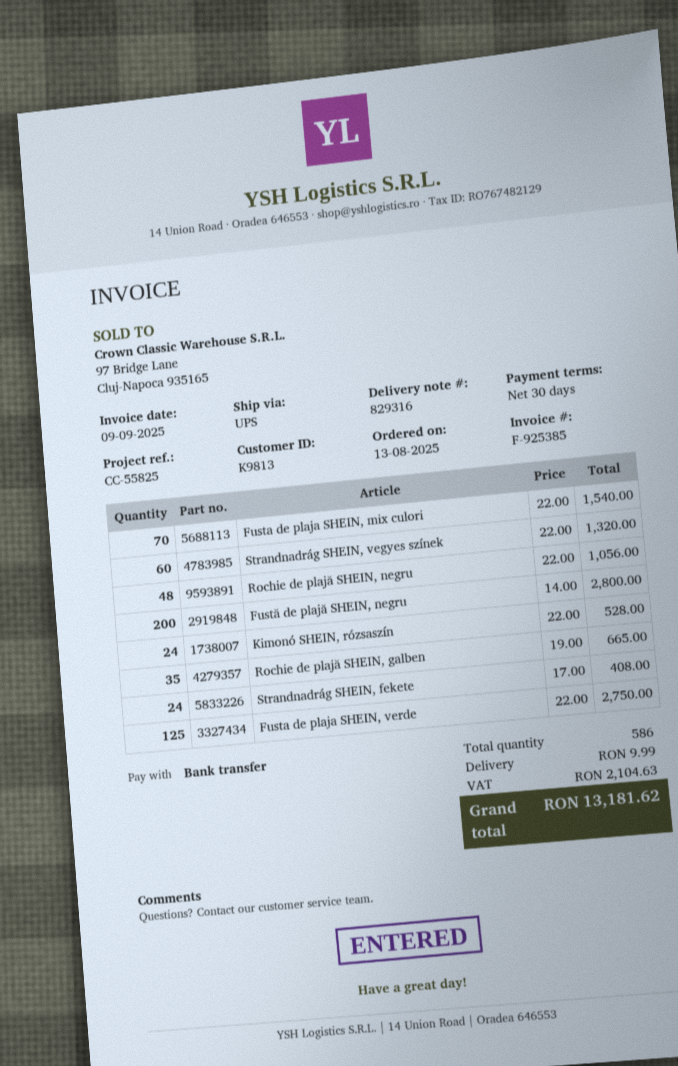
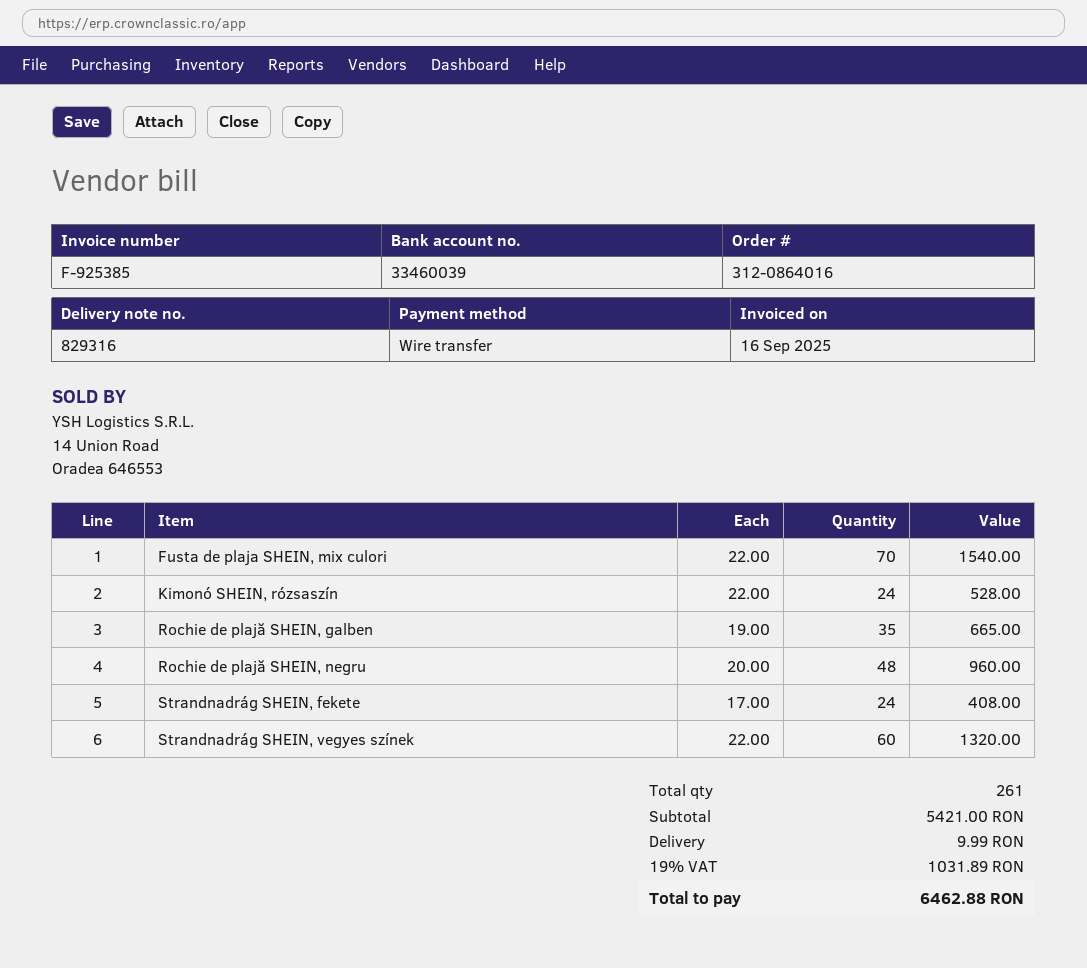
invoice date: 2025-09-09 -> 2025-09-16
Rochie de plajă SHEIN, negru: 48 x 22.00 = 1056.00 -> 48 x 20.00 = 960.00
Fustă de plajă SHEIN, negru: 200 x 14.00 = 2800.00 -> none
Fusta de plaja SHEIN, verde: 125 x 22.00 = 2750.00 -> none
total quantity: 586 -> 261
tax: 2104.63 -> 1031.89
total: 13181.62 -> 6462.88

